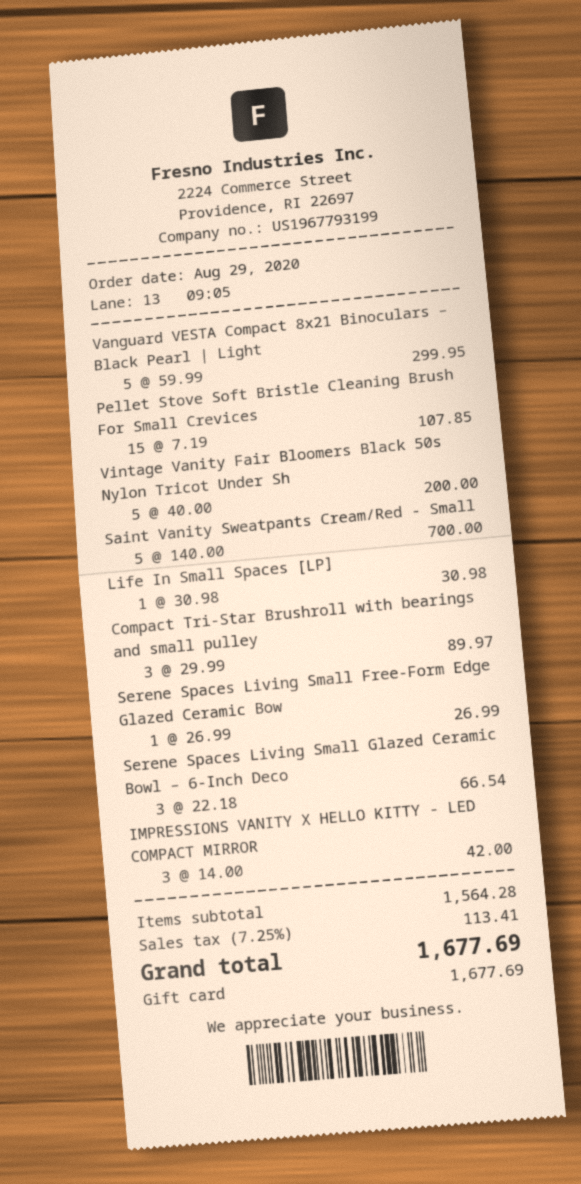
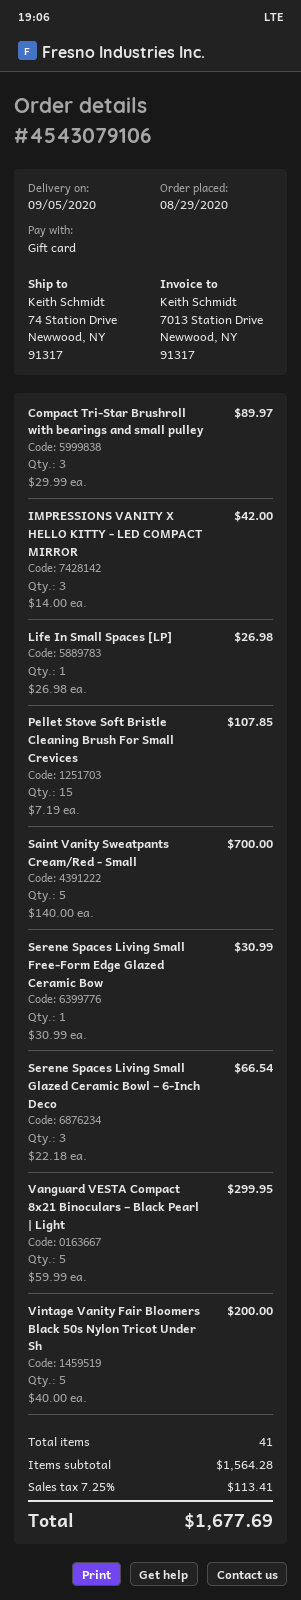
Life In Small Spaces [LP]: 1 x 30.98 = 30.98 -> 1 x 26.98 = 26.98
Serene Spaces Living Small Free-Form Edge Glazed Ceramic Bow: 1 x 26.99 = 26.99 -> 1 x 30.99 = 30.99

